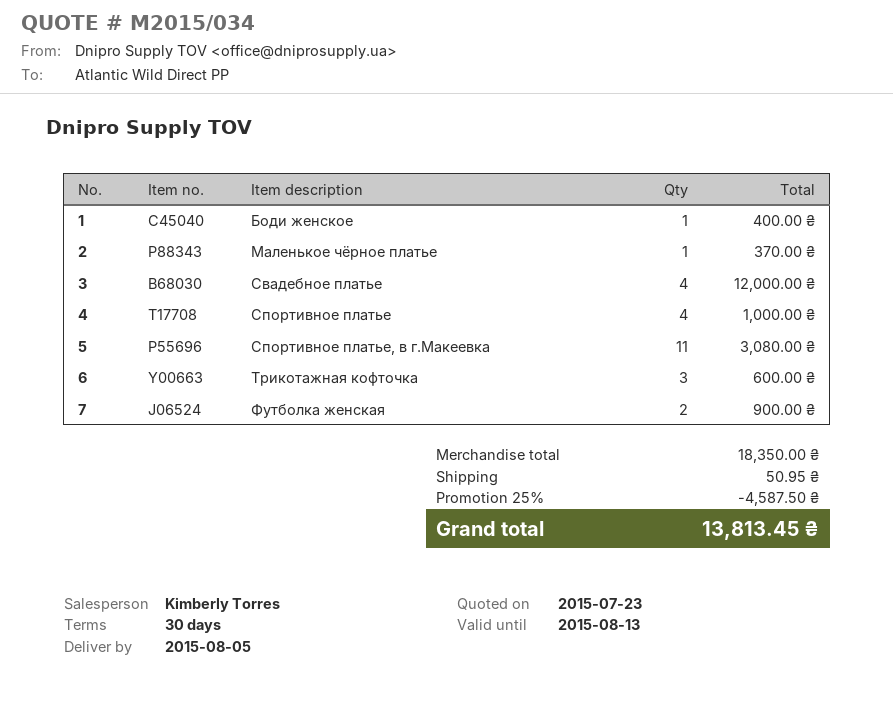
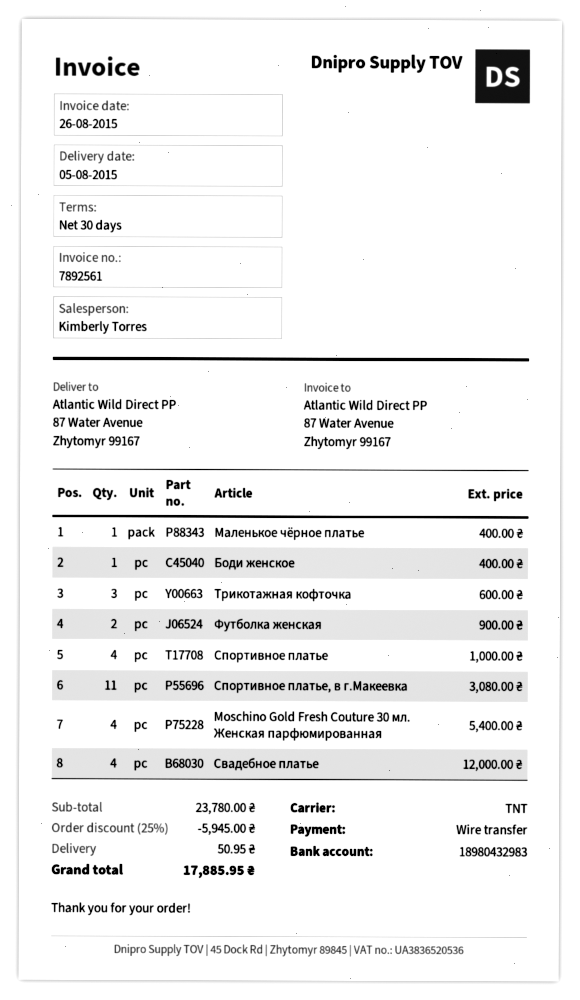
Маленькое чёрное платье: 1 for 370.00 -> 1 for 400.00
Moschino Gold Fresh Couture 30 мл. Женская парфюмированная: none -> 4 for 5400.00
subtotal: 18350.00 -> 23780.00
discount: 25% = 4587.50 -> 25% = 5945.00
total: 13813.45 -> 17885.95

